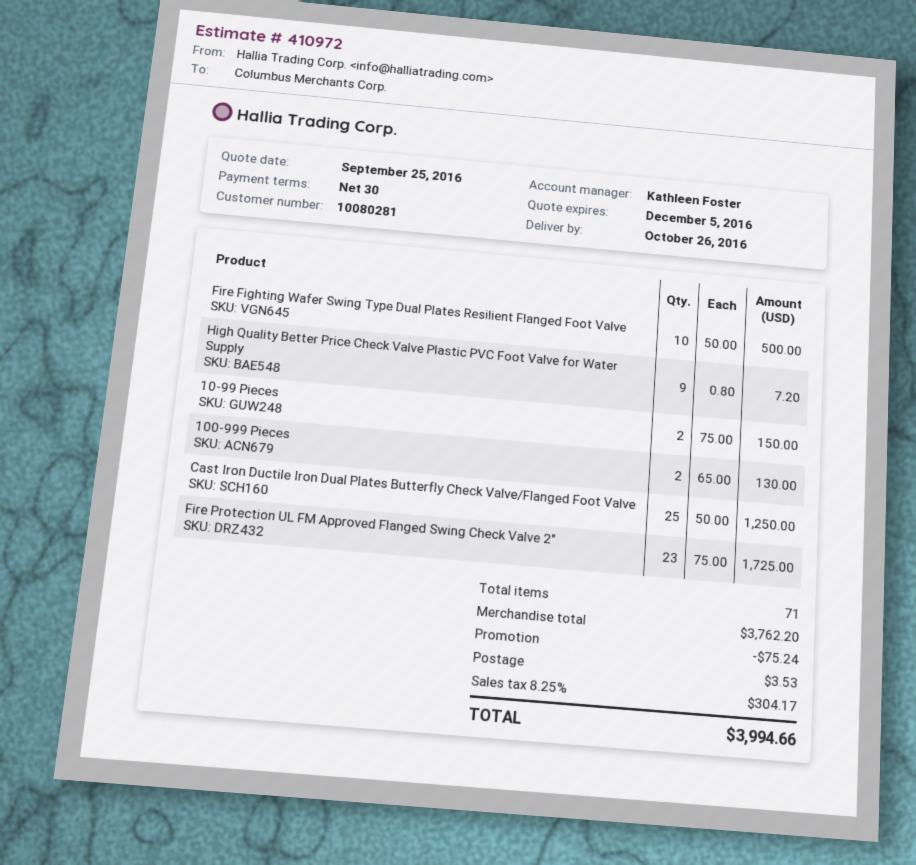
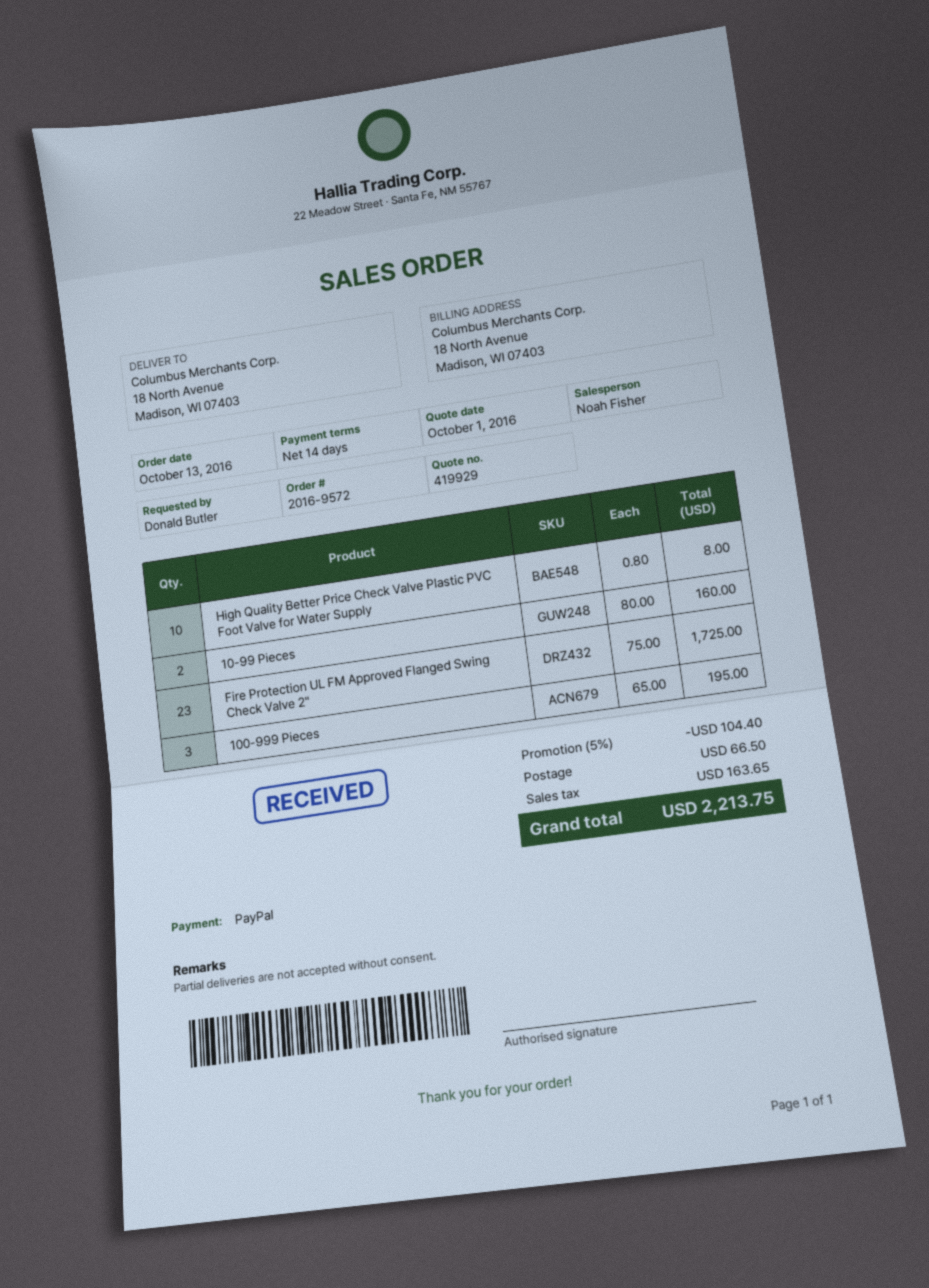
quote number: 410972 -> 419929
quote date: 2016-09-25 -> 2016-10-01
payment terms: 30 days -> 14 days
sales rep: Kathleen Foster -> Noah Fisher
Fire Fighting Wafer Swing Type Dual Plates Resilient Flanged Foot Valve: 10 x 50.00 = 500.00 -> none
High Quality Better Price Check Valve Plastic PVC Foot Valve for Water Supply: 9 x 0.80 = 7.20 -> 10 x 0.80 = 8.00
10-99 Pieces: 2 x 75.00 = 150.00 -> 2 x 80.00 = 160.00
100-999 Pieces: 2 x 65.00 = 130.00 -> 3 x 65.00 = 195.00
Cast Iron Ductile Iron Dual Plates Butterfly Check Valve/Flanged Foot Valve: 25 x 50.00 = 1250.00 -> none
discount: 75.24 -> 104.40
shipping: 3.53 -> 66.50
tax: 304.17 -> 163.65
total: 3994.66 -> 2213.75

